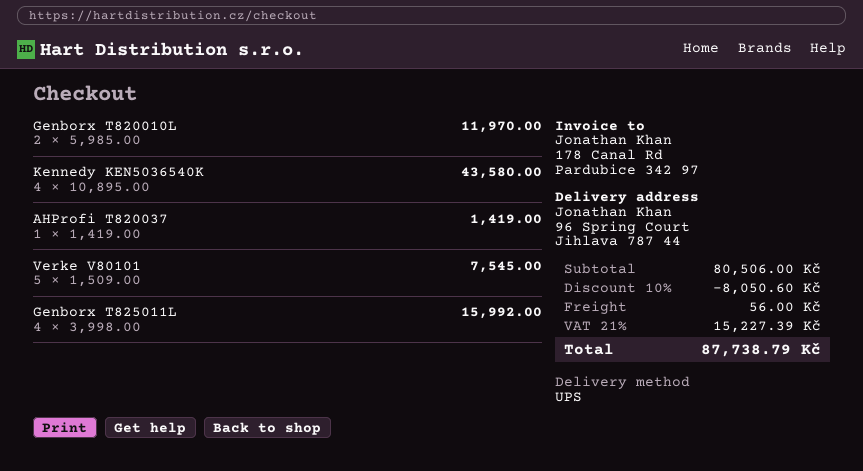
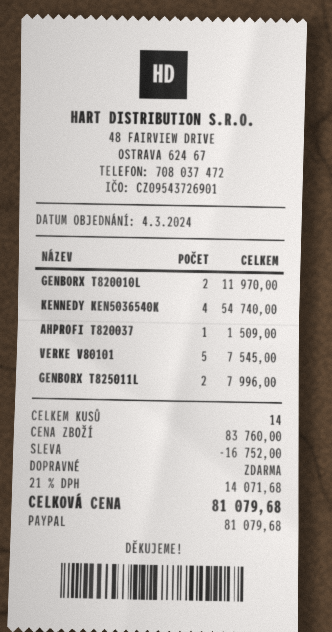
Kennedy KEN5036540K: 4 for 43580.00 -> 4 for 54740.00
AHProfi T820037: 1 for 1419.00 -> 1 for 1509.00
Genborx T825011L: 4 for 15992.00 -> 2 for 7996.00
subtotal: 80506.00 -> 83760.00
discount: 8050.60 -> 16752.00
shipping: 56.00 -> 0.00
tax: 21% = 15227.39 -> 21% = 14071.68
total: 87738.79 -> 81079.68

